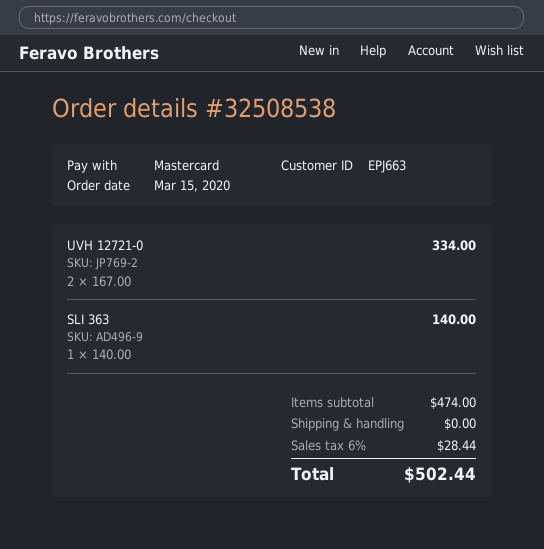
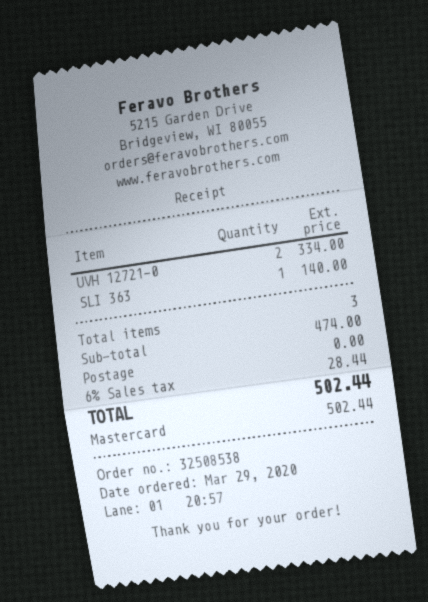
order date: 2020-03-15 -> 2020-03-29

